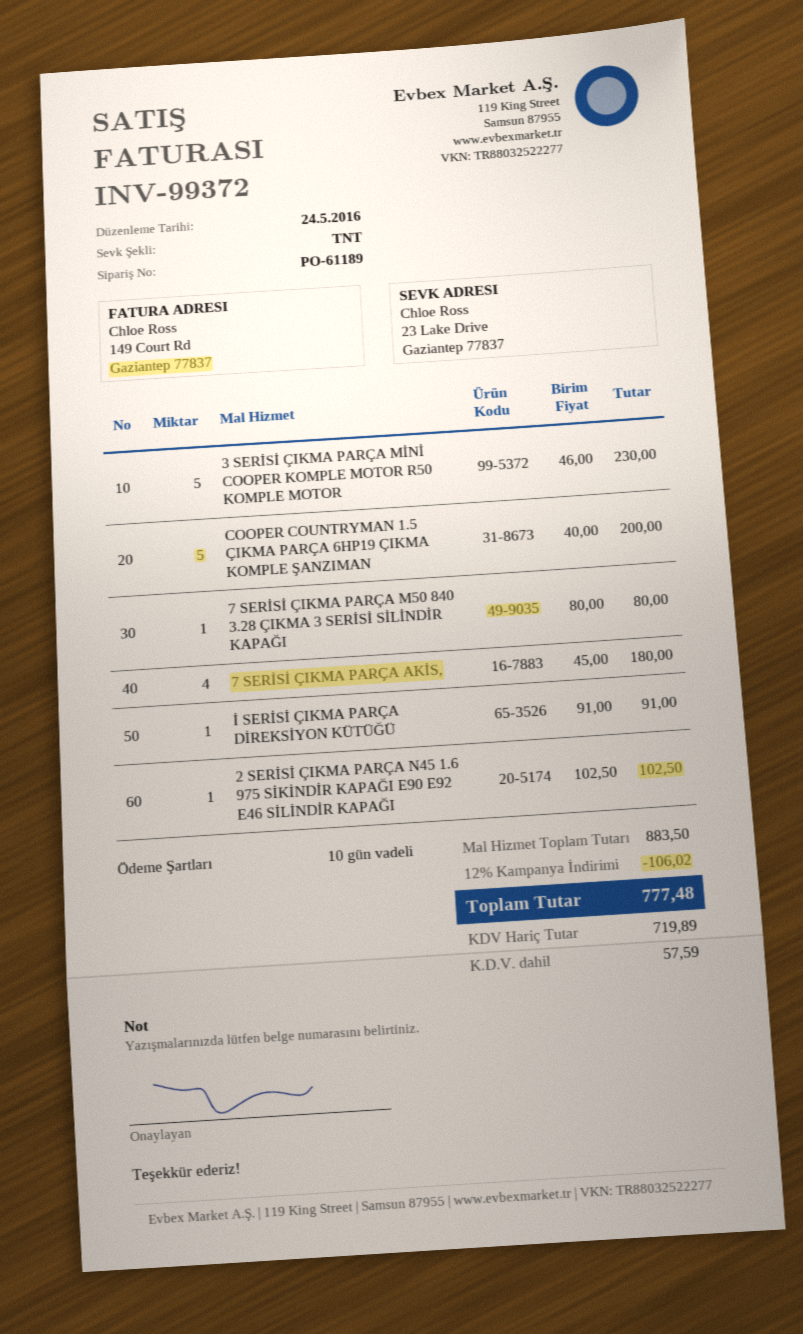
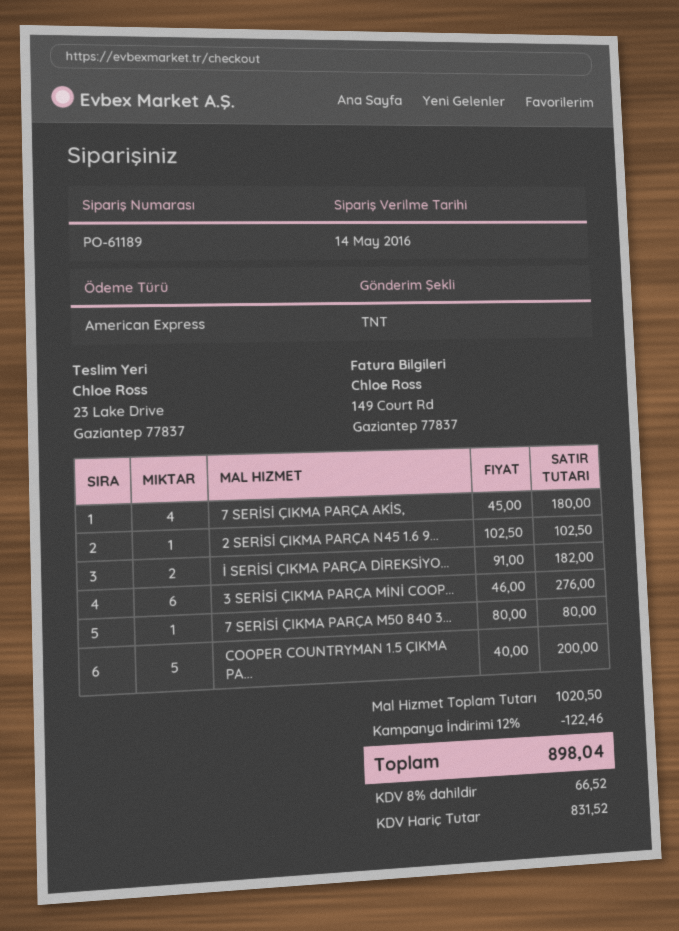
3 SERİSİ ÇIKMA PARÇA MİNİ COOPER KOMPLE MOTOR R50 KOMPLE MOTOR: 5 x 46.00 = 230.00 -> 6 x 46.00 = 276.00
İ SERİSİ ÇIKMA PARÇA DİREKSİYON KÜTÜĞÜ: 1 x 91.00 = 91.00 -> 2 x 91.00 = 182.00
subtotal: 883.50 -> 1020.50
discount: 12% = 106.02 -> 12% = 122.46
net: 719.89 -> 831.52
tax: 57.59 -> 66.52
total: 777.48 -> 898.04

